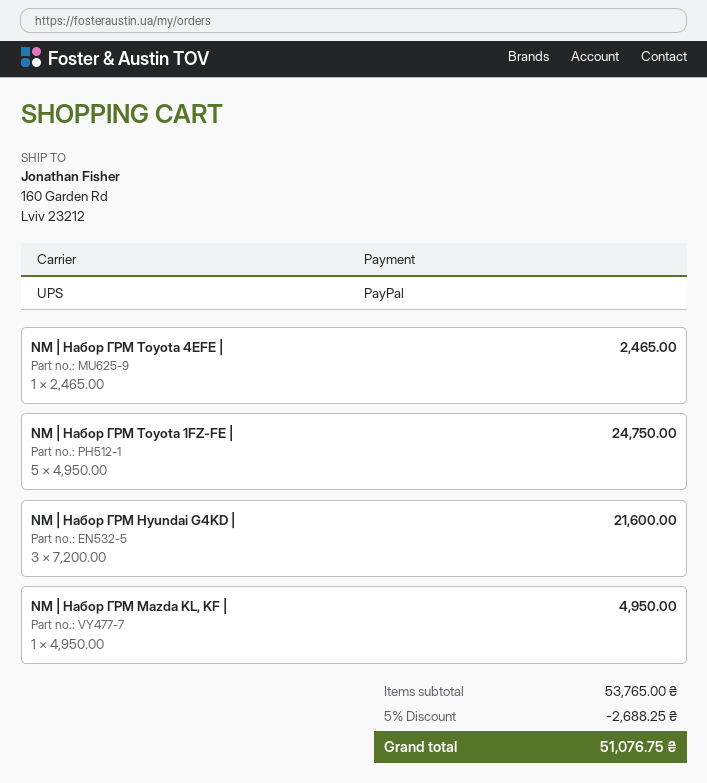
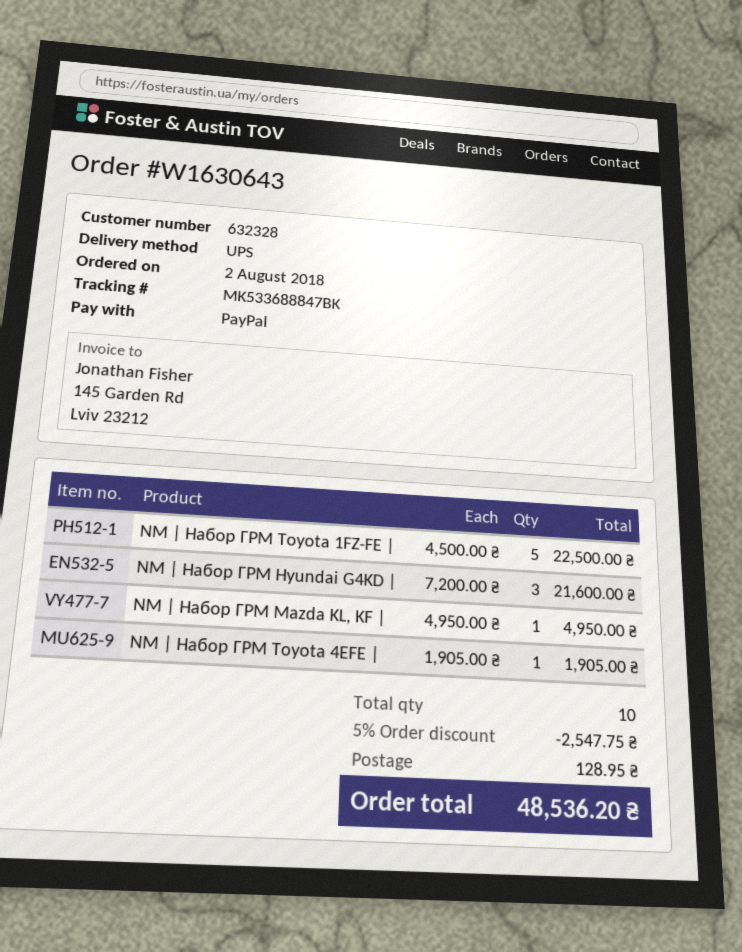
NM | Набор ГРМ Toyota 4EFE |: 1 x 2465.00 = 2465.00 -> 1 x 1905.00 = 1905.00
NM | Набор ГРМ Toyota 1FZ-FE |: 5 x 4950.00 = 24750.00 -> 5 x 4500.00 = 22500.00
discount: 5% = 2688.25 -> 5% = 2547.75
shipping: none -> 128.95
total: 51076.75 -> 48536.20

